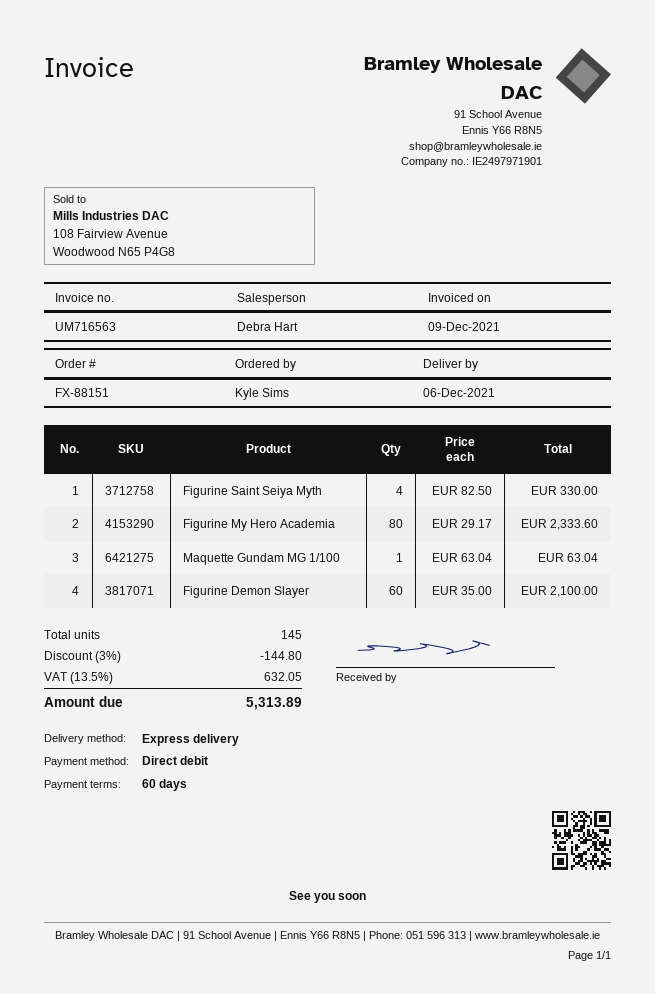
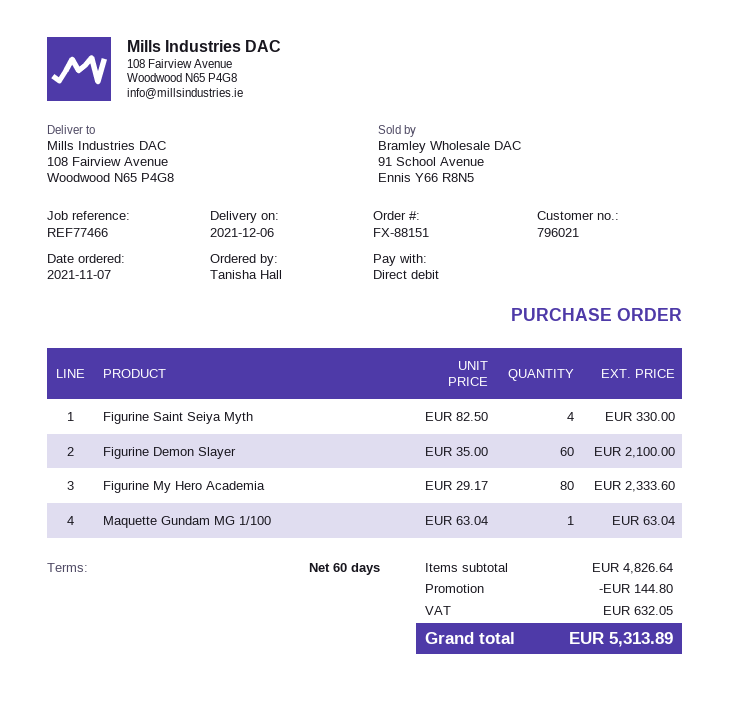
ordered by: Kyle Sims -> Tanisha Hall

